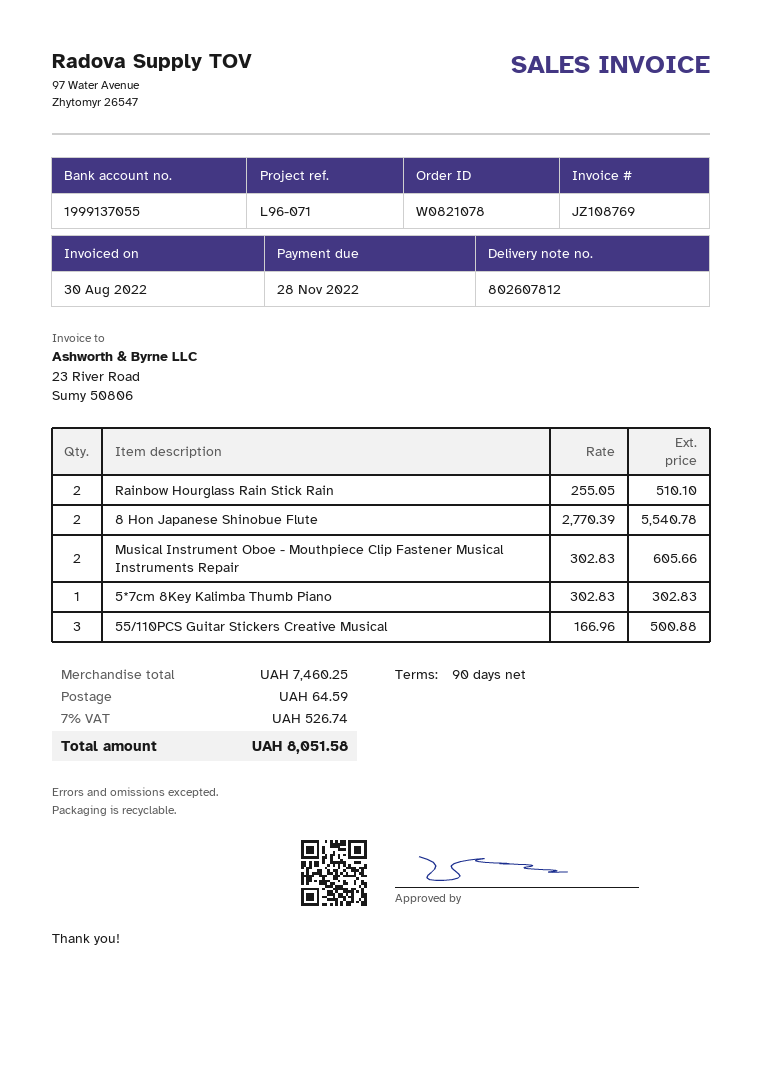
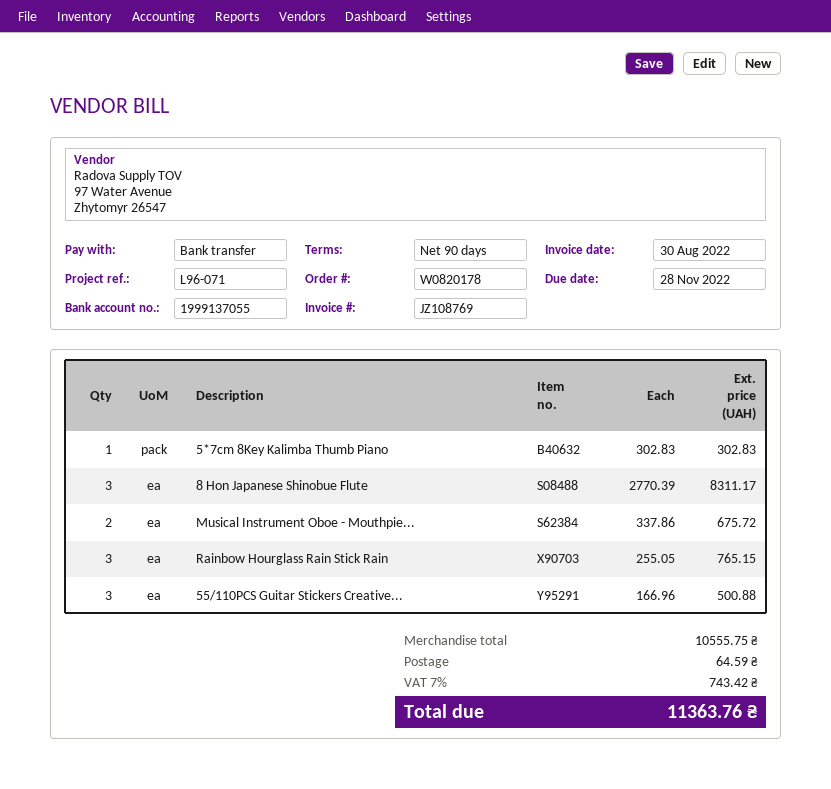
order number: W0821078 -> W0820178
Rainbow Hourglass Rain Stick Rain: 2 x 255.05 = 510.10 -> 3 x 255.05 = 765.15
8 Hon Japanese Shinobue Flute: 2 x 2770.39 = 5540.78 -> 3 x 2770.39 = 8311.17
Musical Instrument Oboe - Mouthpiece Clip Fastener Musical Instruments Repair: 2 x 302.83 = 605.66 -> 2 x 337.86 = 675.72
subtotal: 7460.25 -> 10555.75
tax: 7% = 526.74 -> 7% = 743.42
total: 8051.58 -> 11363.76

